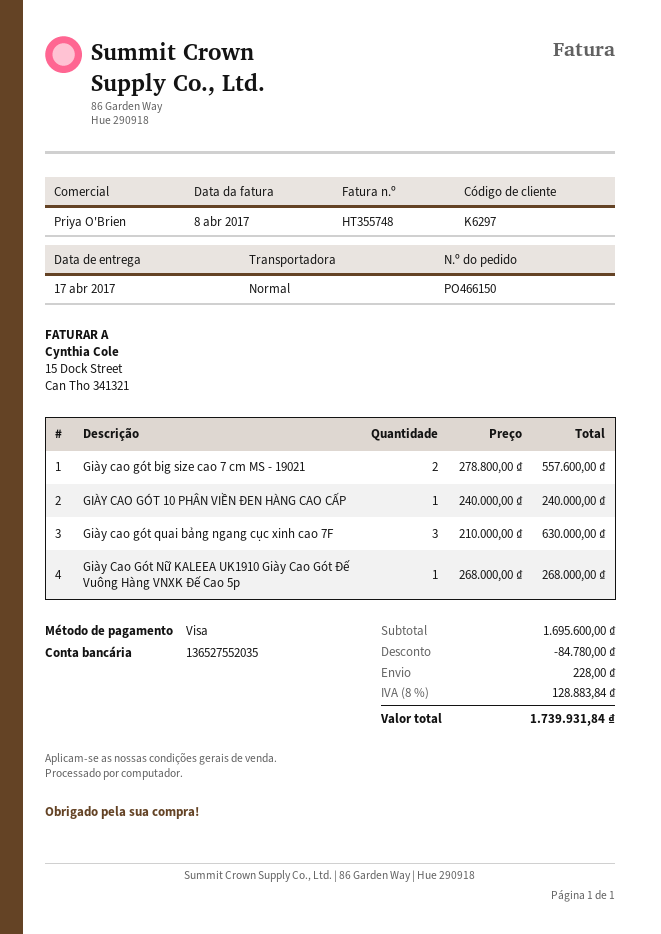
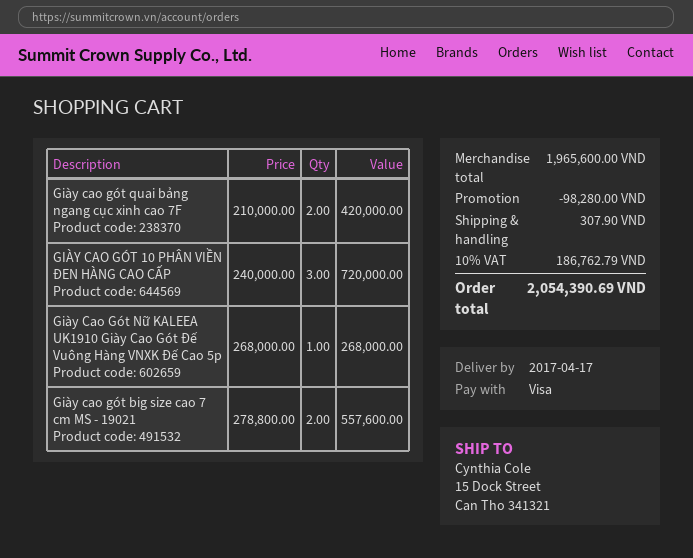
GIÀY CAO GÓT 10 PHÂN VIỀN ĐEN HÀNG CAO CẤP: 1 x 240000.00 = 240000.00 -> 3 x 240000.00 = 720000.00
Giày cao gót quai bảng ngang cục xinh cao 7F: 3 x 210000.00 = 630000.00 -> 2 x 210000.00 = 420000.00
subtotal: 1695600.00 -> 1965600.00
discount: 84780.00 -> 98280.00
shipping: 228.00 -> 307.90
tax: 8% = 128883.84 -> 10% = 186762.79
total: 1739931.84 -> 2054390.69

